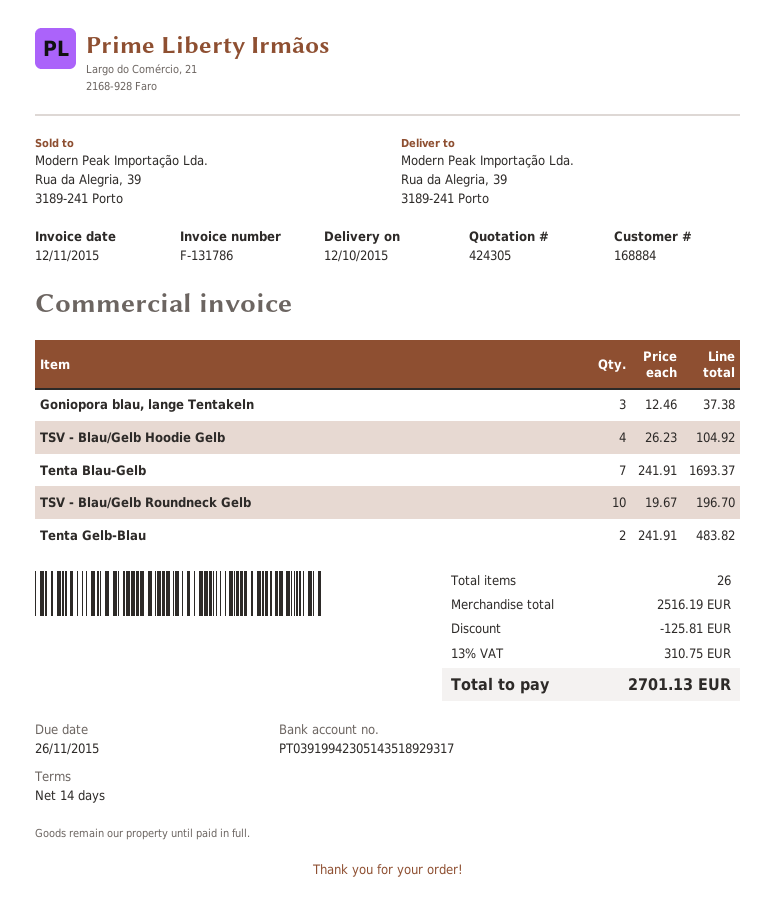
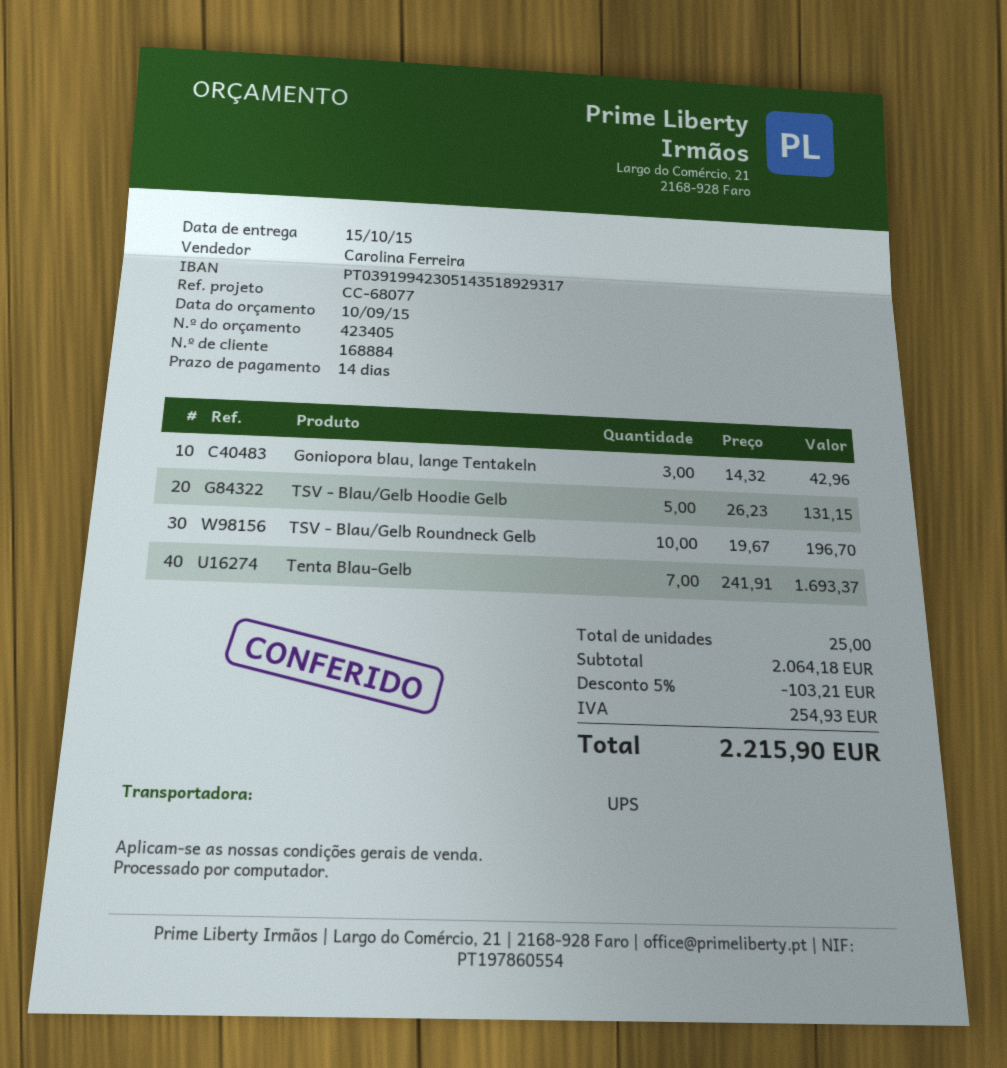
quote number: 424305 -> 423405
delivery date: 2015-10-12 -> 2015-10-15
Goniopora blau, lange Tentakeln: 3 x 12.46 = 37.38 -> 3 x 14.32 = 42.96
TSV - Blau/Gelb Hoodie Gelb: 4 x 26.23 = 104.92 -> 5 x 26.23 = 131.15
Tenta Gelb-Blau: 2 x 241.91 = 483.82 -> none
total quantity: 26 -> 25
subtotal: 2516.19 -> 2064.18
discount: 125.81 -> 103.21
tax: 310.75 -> 254.93
total: 2701.13 -> 2215.90

